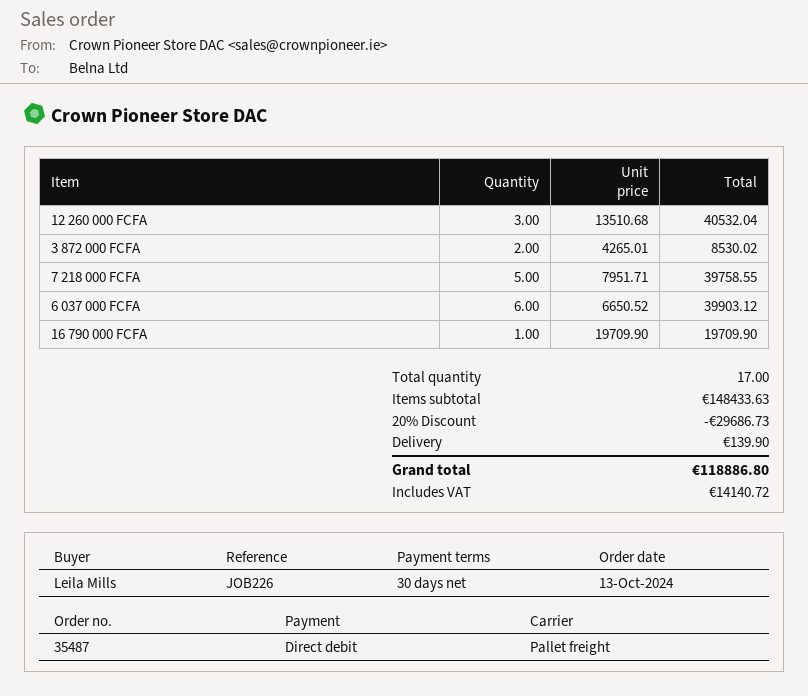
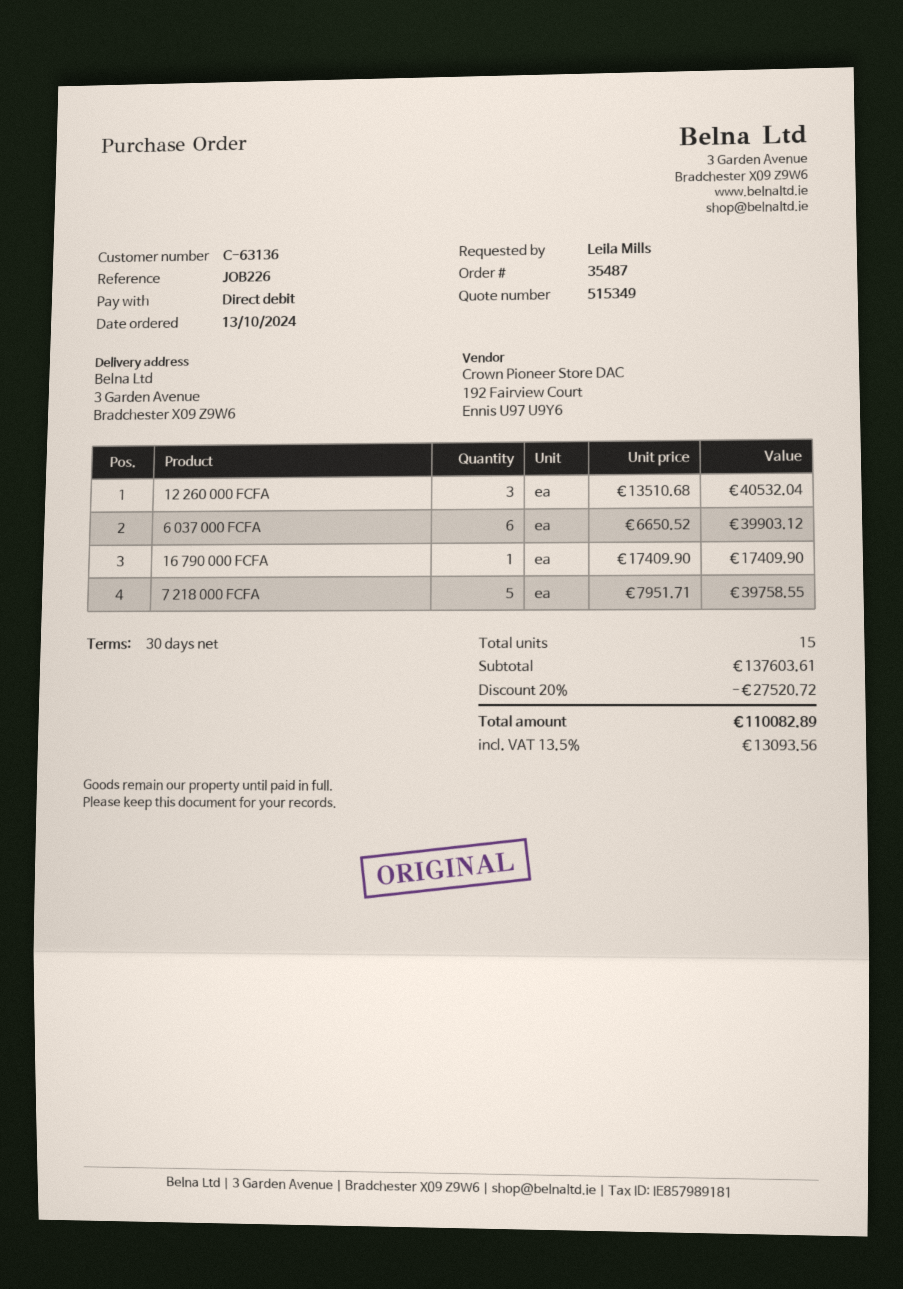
3 872 000 FCFA: 2 x 4265.01 = 8530.02 -> none
16 790 000 FCFA: 1 x 19709.90 = 19709.90 -> 1 x 17409.90 = 17409.90
total quantity: 17 -> 15
subtotal: 148433.63 -> 137603.61
discount: 20% = 29686.73 -> 20% = 27520.72
shipping: 139.90 -> none
tax: 14140.72 -> 13093.56
total: 118886.80 -> 110082.89

